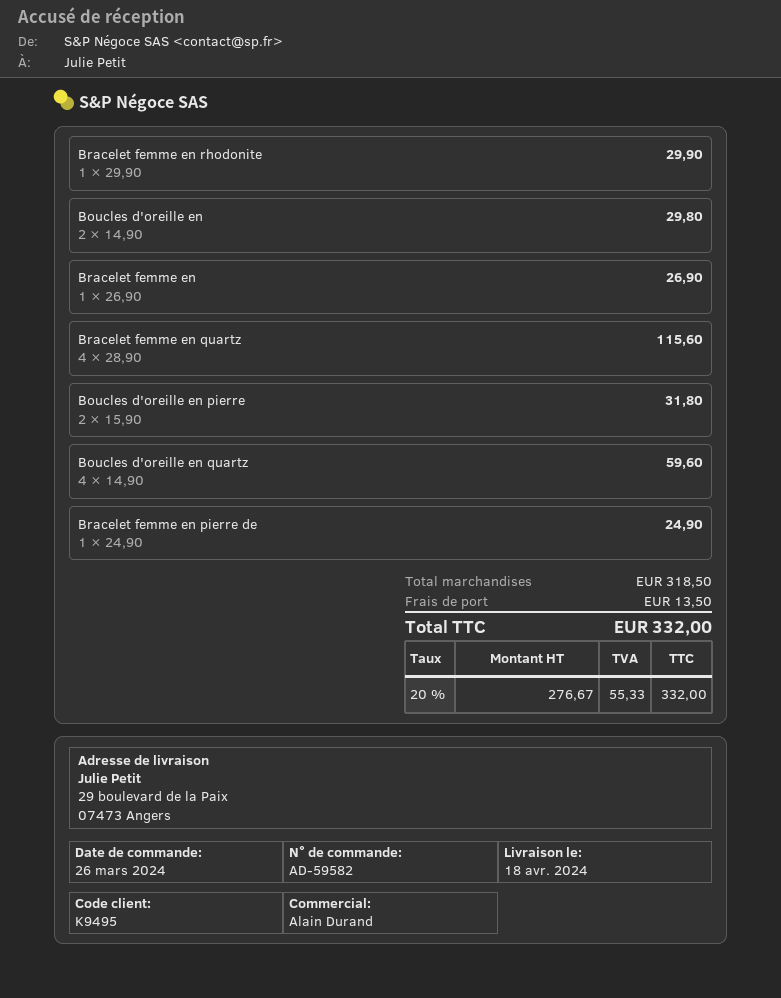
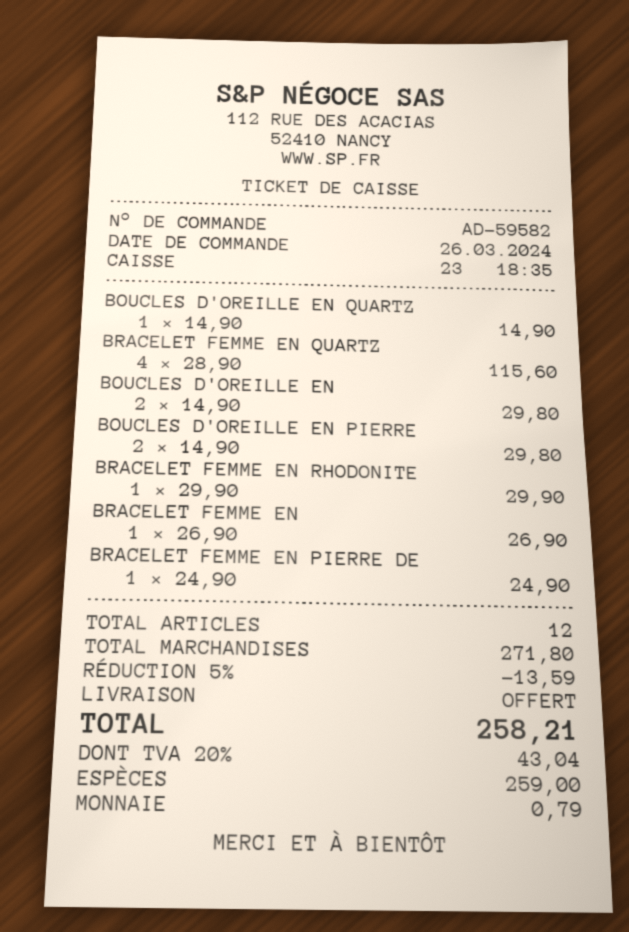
Boucles d'oreille en pierre: 2 x 15.90 = 31.80 -> 2 x 14.90 = 29.80
Boucles d'oreille en quartz: 4 x 14.90 = 59.60 -> 1 x 14.90 = 14.90
subtotal: 318.50 -> 271.80
discount: none -> 5% = 13.59
shipping: 13.50 -> 0.00
tax: 20% = 55.33 -> 20% = 43.04
total: 332.00 -> 258.21

